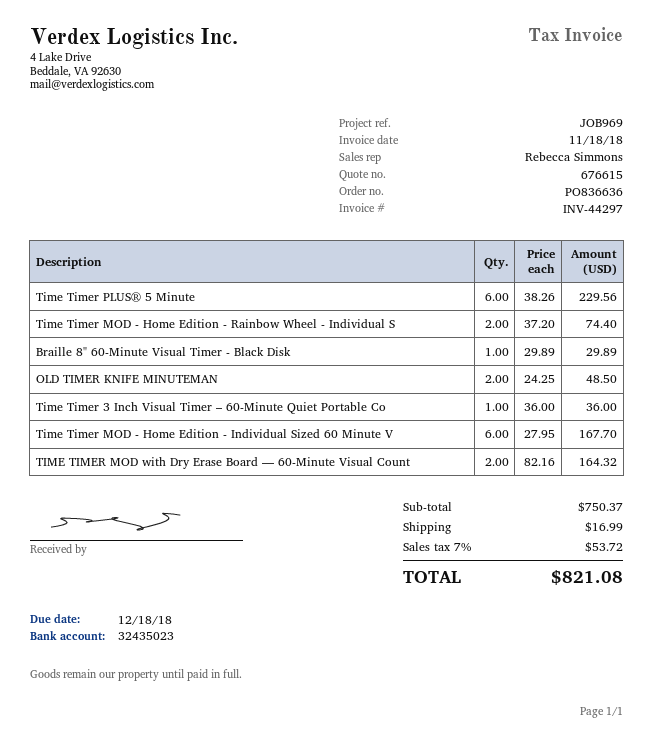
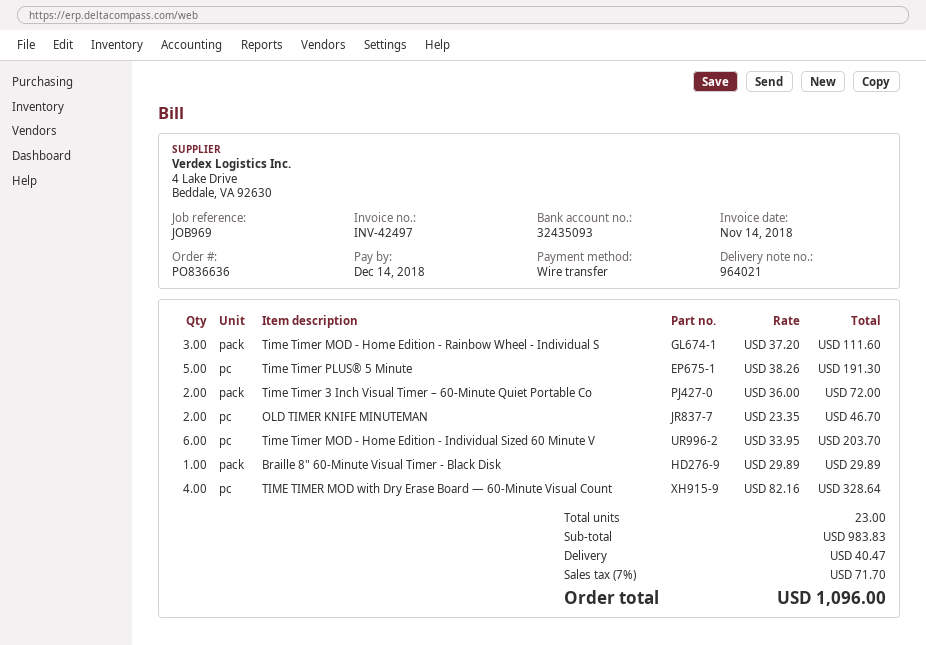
invoice number: INV-44297 -> INV-42497
invoice date: 2018-11-18 -> 2018-11-14
due date: 2018-12-18 -> 2018-12-14
bank account: 32435023 -> 32435093
Time Timer PLUS® 5 Minute: 6 x 38.26 = 229.56 -> 5 x 38.26 = 191.30
Time Timer MOD - Home Edition - Rainbow Wheel - Individual S: 2 x 37.20 = 74.40 -> 3 x 37.20 = 111.60
OLD TIMER KNIFE MINUTEMAN: 2 x 24.25 = 48.50 -> 2 x 23.35 = 46.70
Time Timer 3 Inch Visual Timer – 60-Minute Quiet Portable Co: 1 x 36.00 = 36.00 -> 2 x 36.00 = 72.00
Time Timer MOD - Home Edition - Individual Sized 60 Minute V: 6 x 27.95 = 167.70 -> 6 x 33.95 = 203.70
TIME TIMER MOD with Dry Erase Board — 60-Minute Visual Count: 2 x 82.16 = 164.32 -> 4 x 82.16 = 328.64
subtotal: 750.37 -> 983.83
shipping: 16.99 -> 40.47
tax: 7% = 53.72 -> 7% = 71.70
total: 821.08 -> 1096.00

